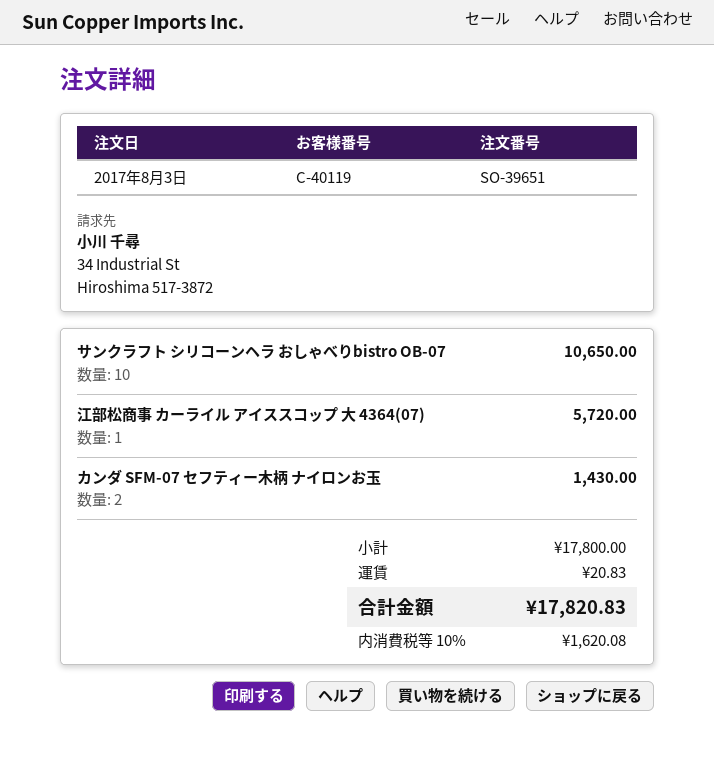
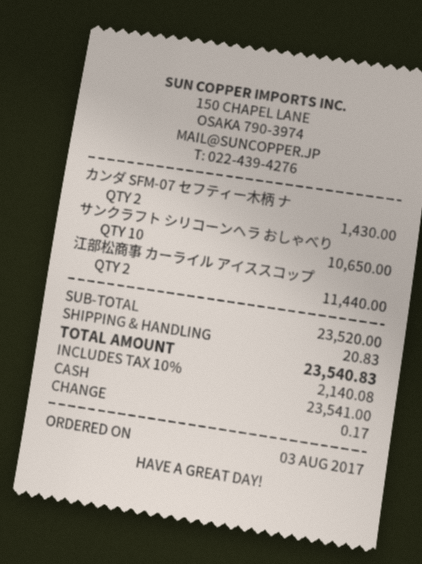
江部松商事 カーライル アイススコップ 大 4364(07): 1 for 5720.00 -> 2 for 11440.00
subtotal: 17800.00 -> 23520.00
tax: 10% = 1620.08 -> 10% = 2140.08
total: 17820.83 -> 23540.83

